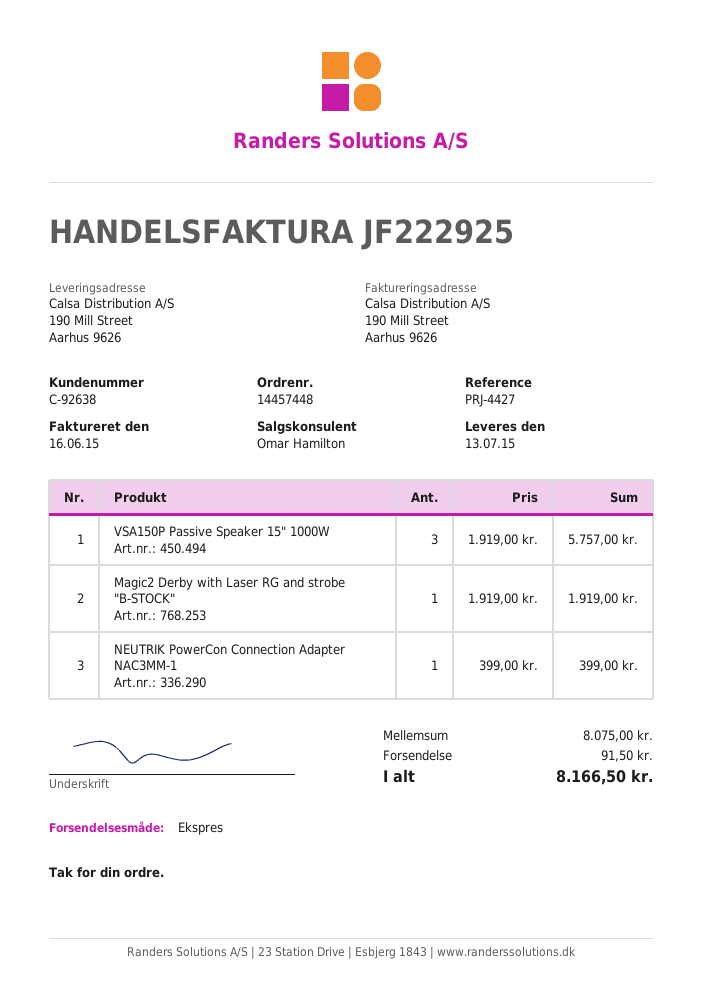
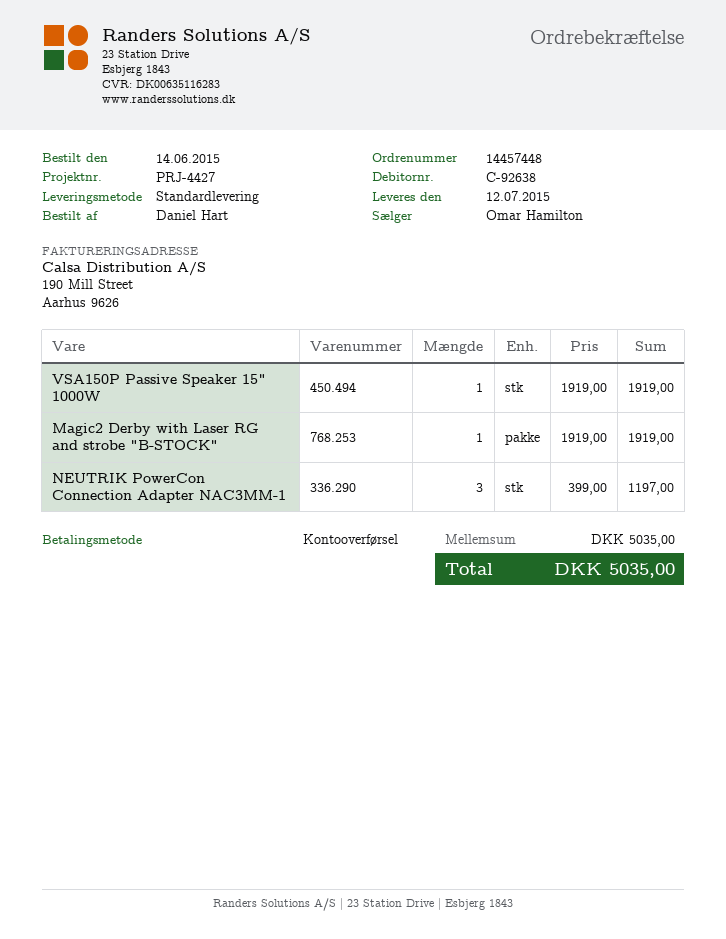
delivery date: 2015-07-13 -> 2015-07-12
shipping method: express -> standard
VSA150P Passive Speaker 15" 1000W: 3 x 1919.00 = 5757.00 -> 1 x 1919.00 = 1919.00
NEUTRIK PowerCon Connection Adapter NAC3MM-1: 1 x 399.00 = 399.00 -> 3 x 399.00 = 1197.00
subtotal: 8075.00 -> 5035.00
shipping: 91.50 -> none
total: 8166.50 -> 5035.00

